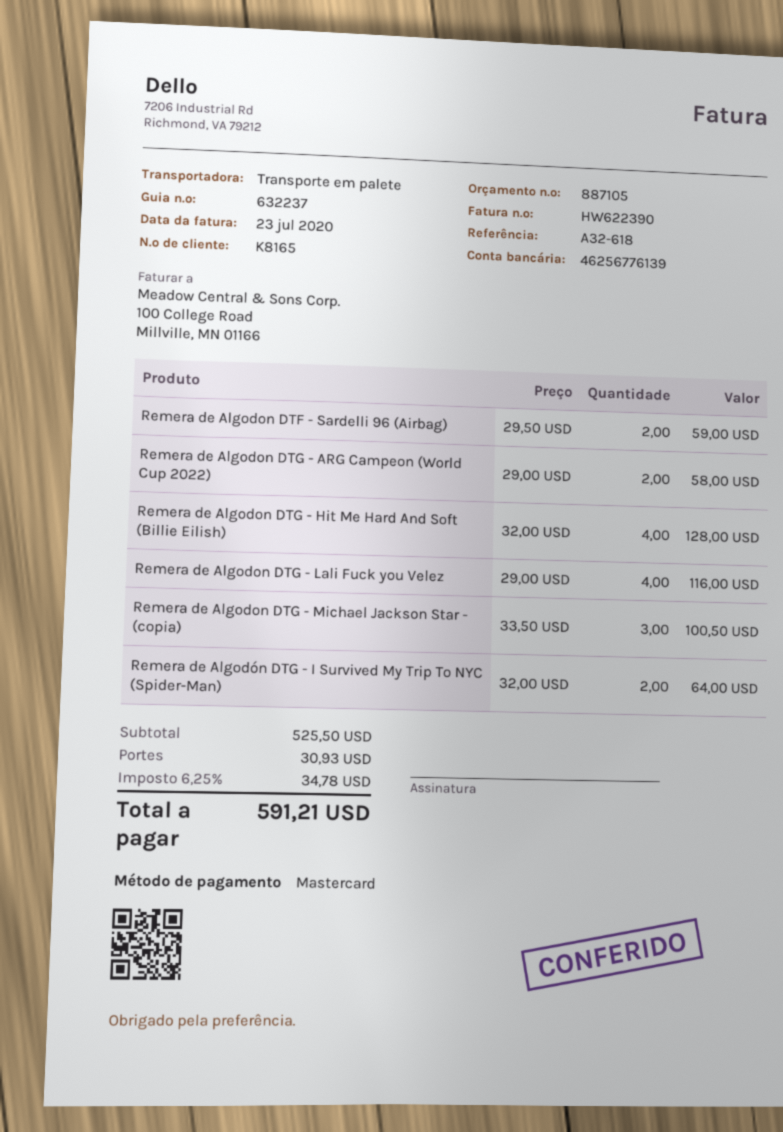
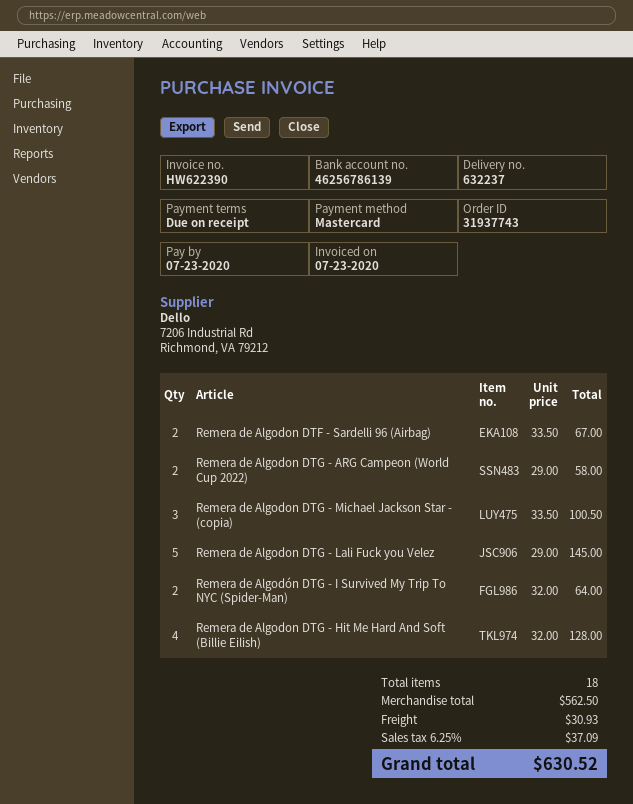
bank account: 46256776139 -> 46256786139
Remera de Algodon DTF - Sardelli 96 (Airbag): 2 x 29.50 = 59.00 -> 2 x 33.50 = 67.00
Remera de Algodon DTG - Lali Fuck you Velez: 4 x 29.00 = 116.00 -> 5 x 29.00 = 145.00
subtotal: 525.50 -> 562.50
tax: 6.25% = 34.78 -> 6.25% = 37.09
total: 591.21 -> 630.52

